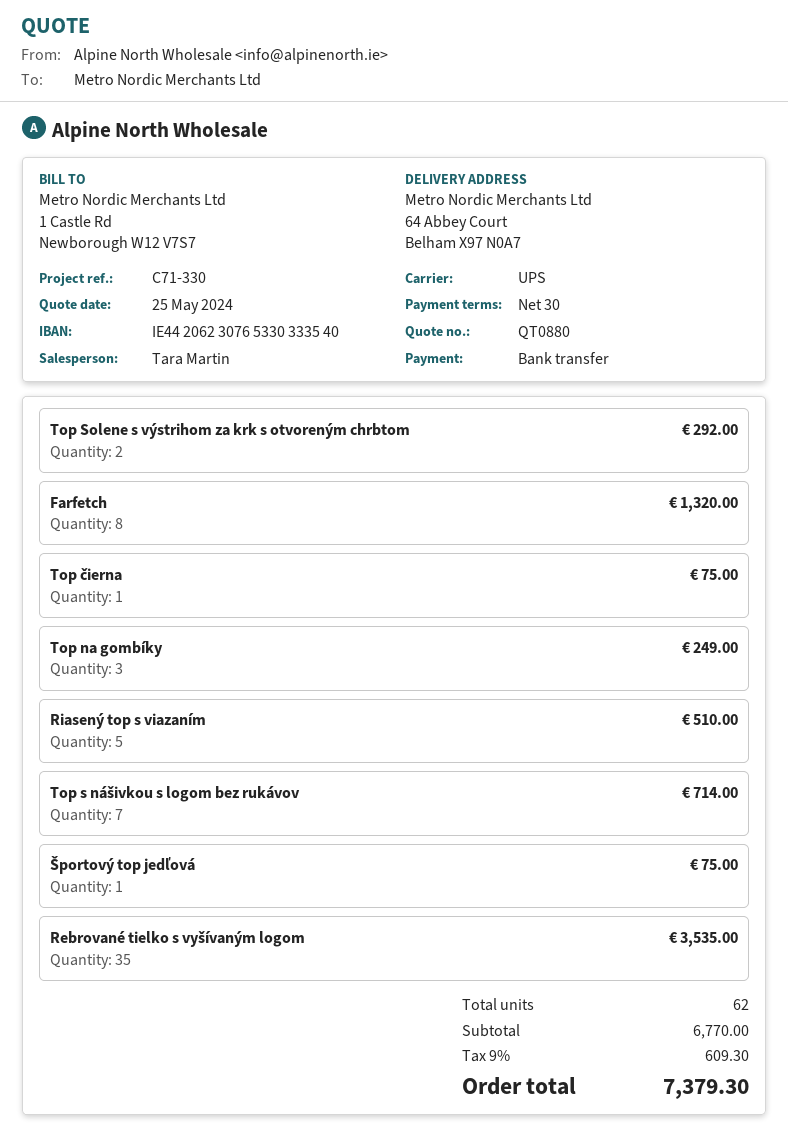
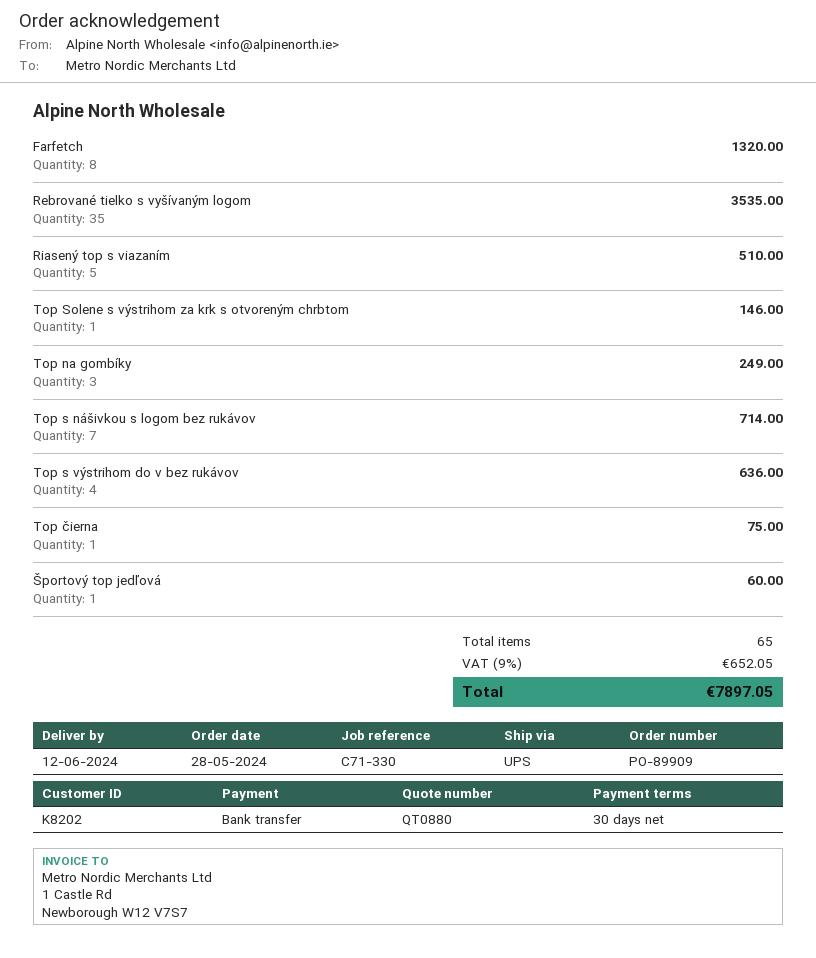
Top Solene s výstrihom za krk s otvoreným chrbtom: 2 for 292.00 -> 1 for 146.00
Športový top jedľová: 1 for 75.00 -> 1 for 60.00
Top s výstrihom do v bez rukávov: none -> 4 for 636.00
total quantity: 62 -> 65
tax: 9% = 609.30 -> 9% = 652.05
total: 7379.30 -> 7897.05

